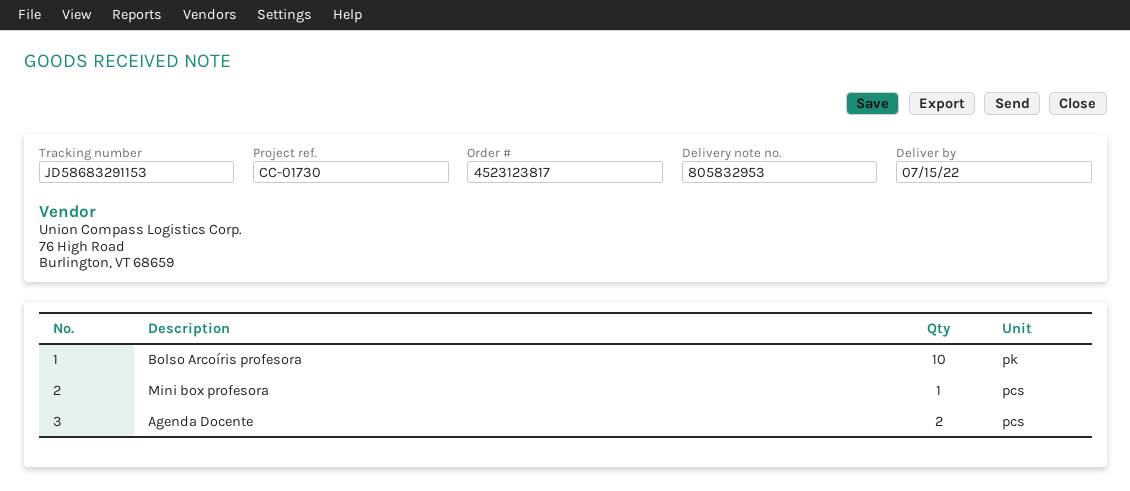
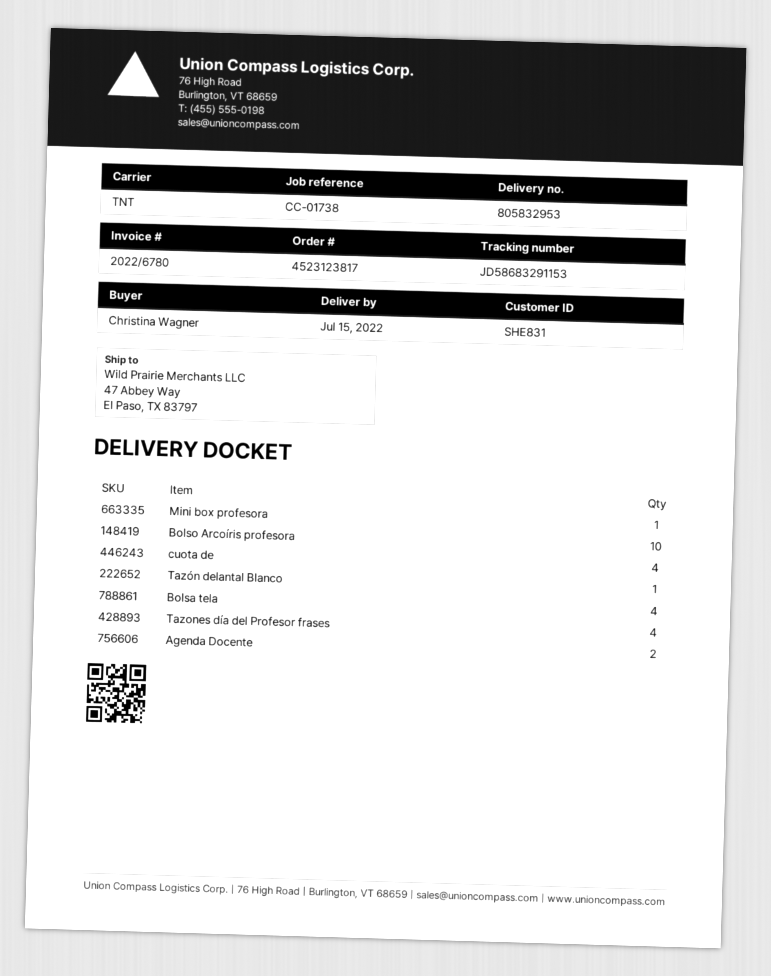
reference: CC-01730 -> CC-01738
cuota de: none -> 4
Tazón delantal Blanco: none -> 1
Bolsa tela: none -> 4
Tazones día del Profesor frases: none -> 4

